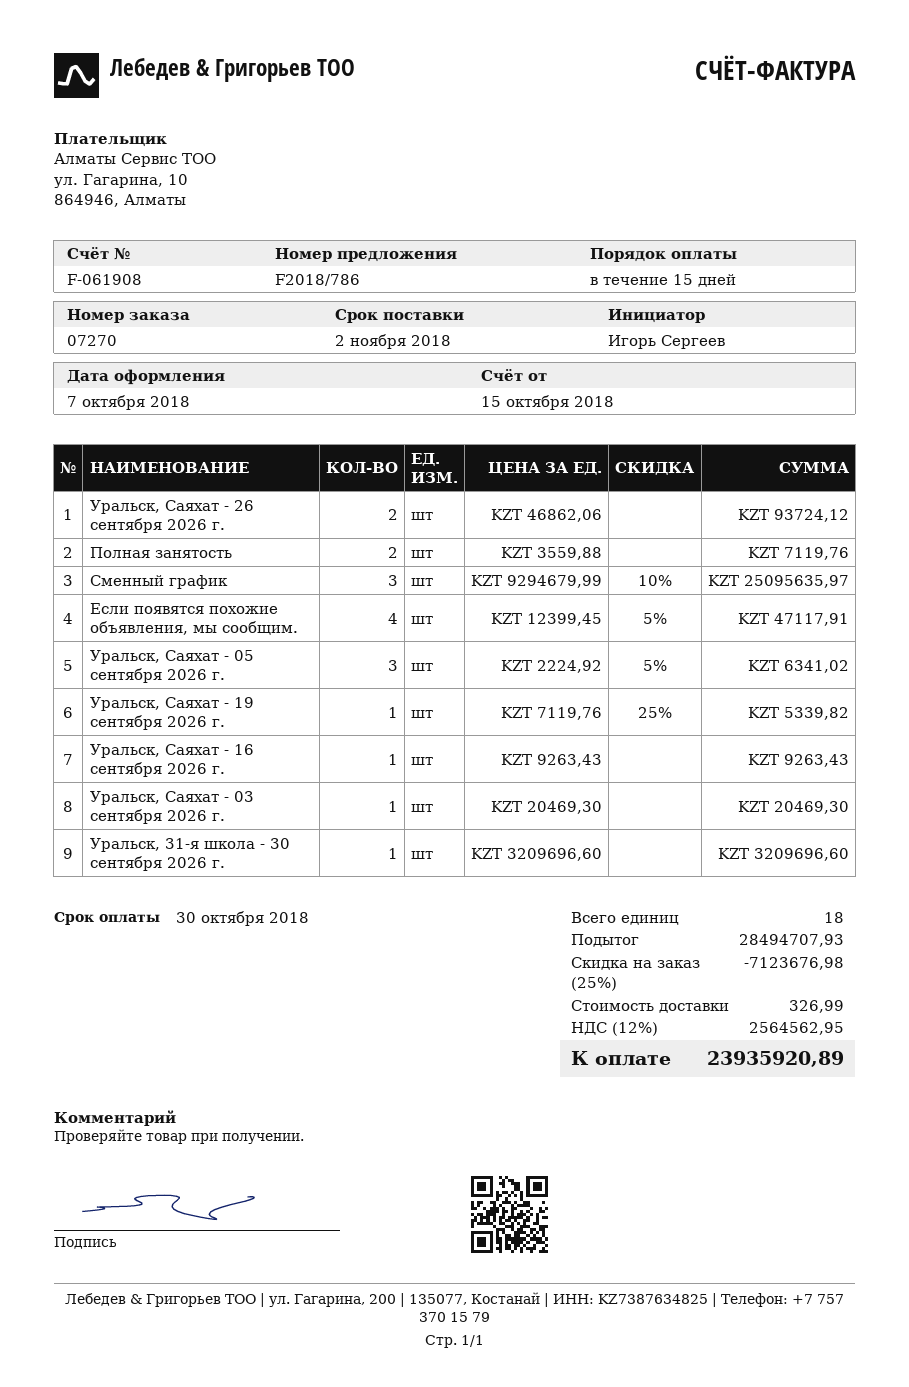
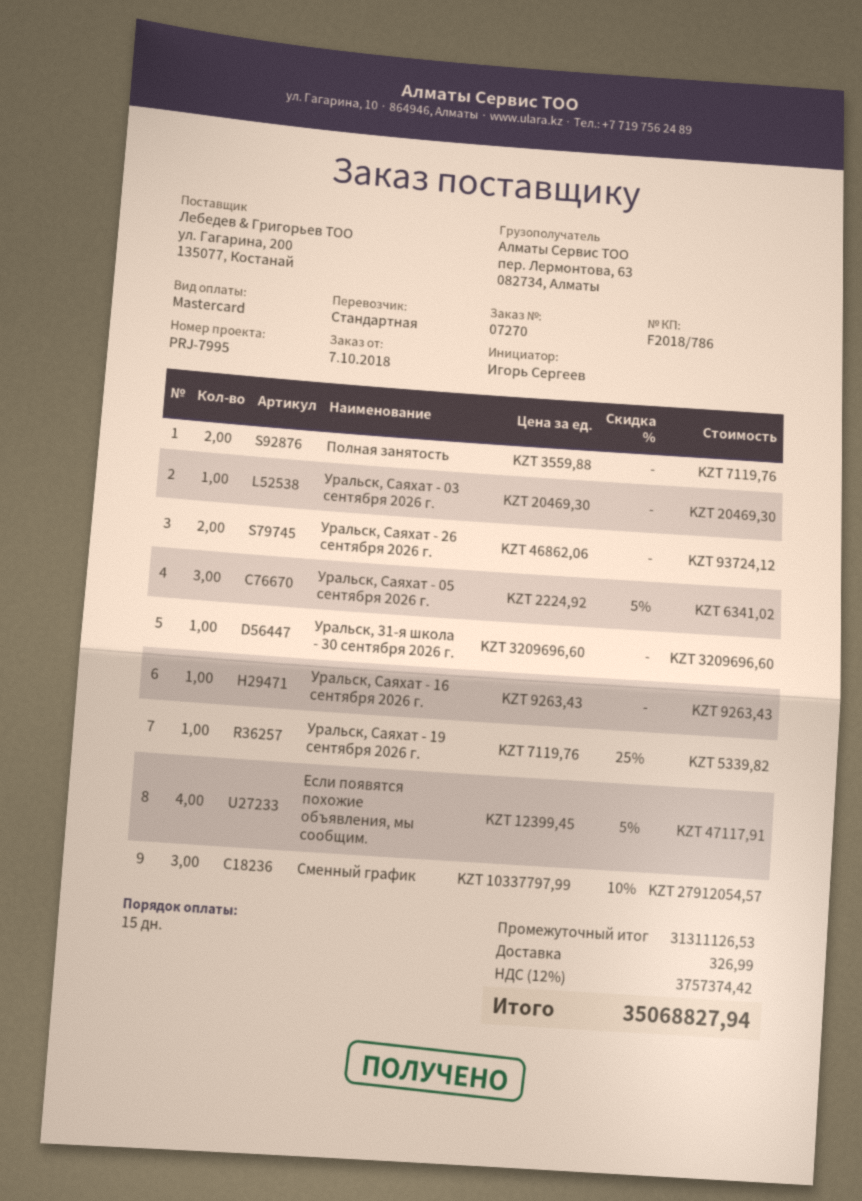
Сменный график: 3 x 9294679.99 - 10% = 25095635.97 -> 3 x 10337797.99 - 10% = 27912054.57
subtotal: 28494707.93 -> 31311126.53
discount: 25% = 7123676.98 -> none
tax: 12% = 2564562.95 -> 12% = 3757374.42
total: 23935920.89 -> 35068827.94

